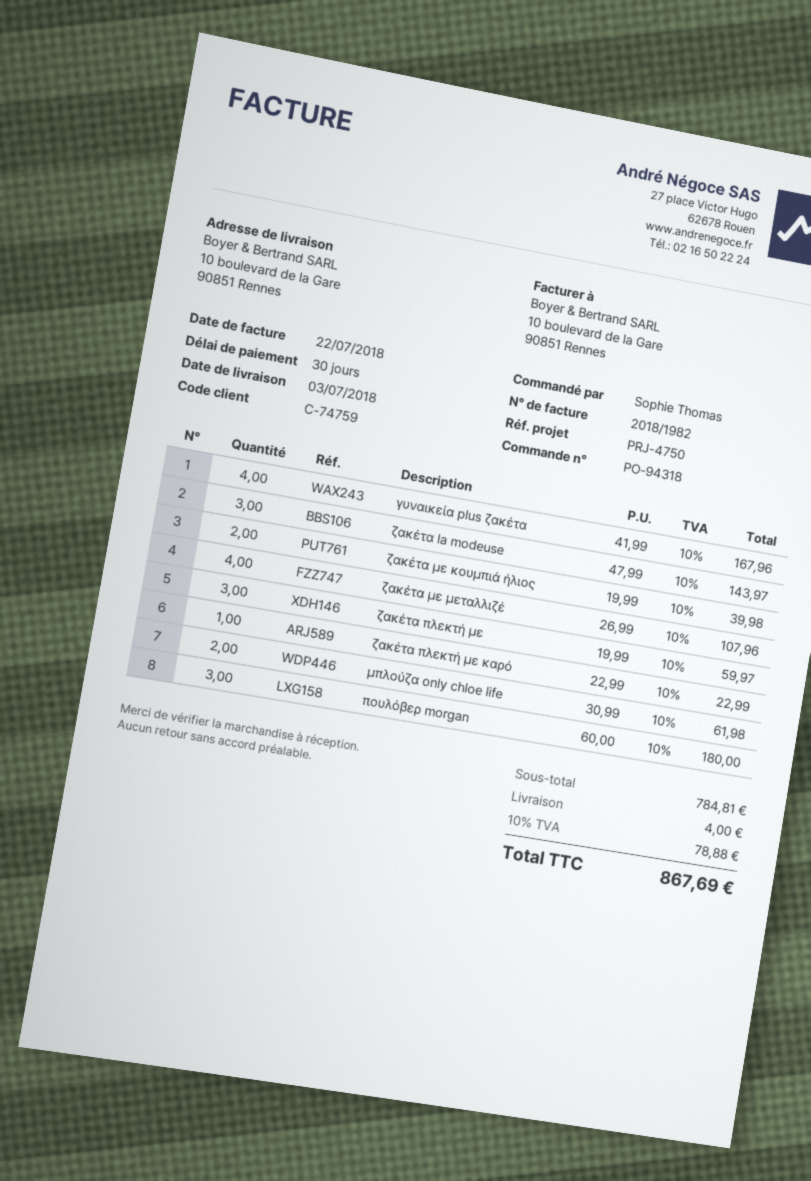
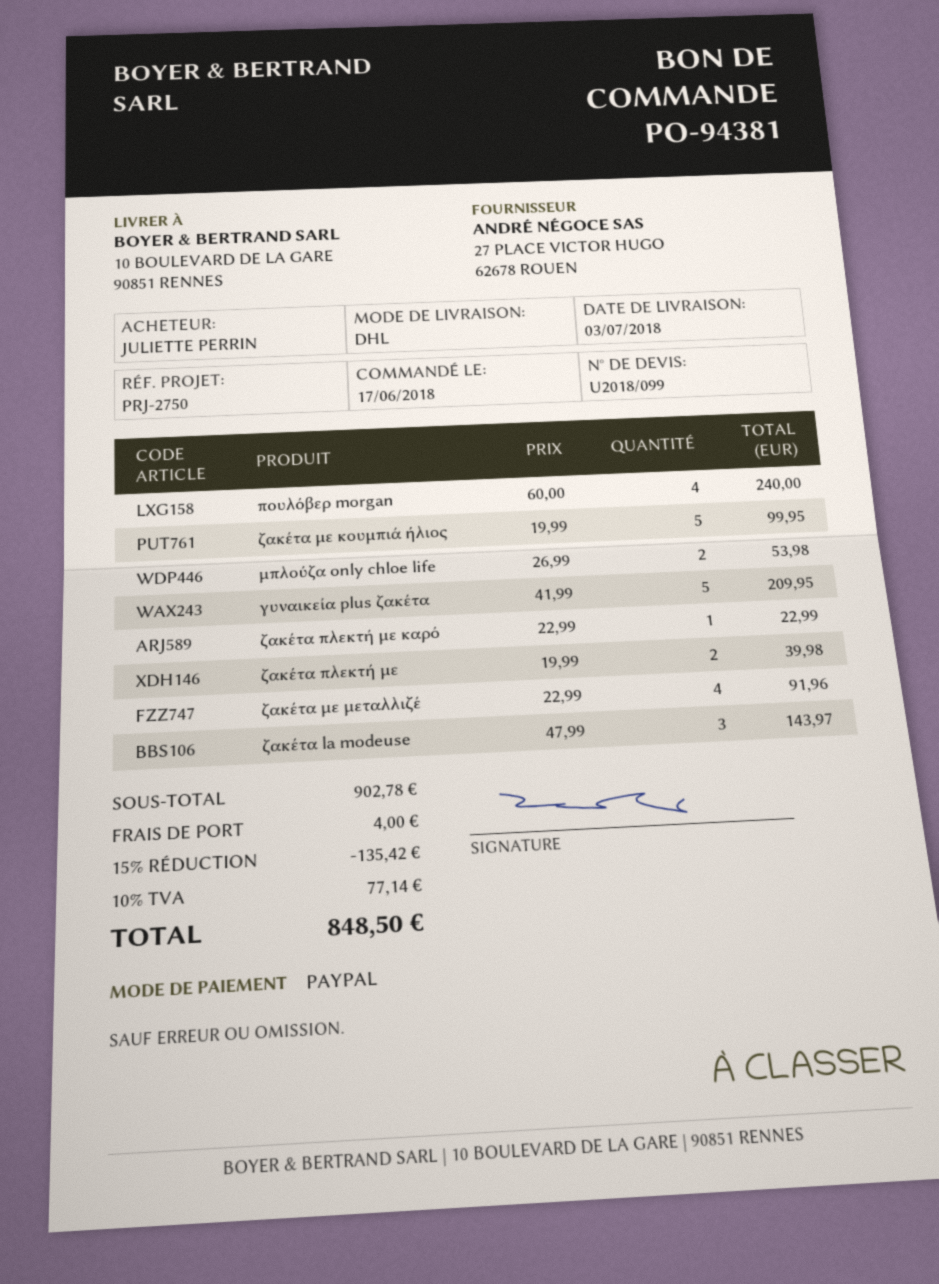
order number: PO-94318 -> PO-94381
reference: PRJ-4750 -> PRJ-2750
ordered by: Sophie Thomas -> JULIETTE PERRIN
γυναικεία plus ζακέτα: 4 x 41.99 = 167.96 -> 5 x 41.99 = 209.95
ζακέτα με κουμπιά ήλιος: 2 x 19.99 = 39.98 -> 5 x 19.99 = 99.95
ζακέτα με μεταλλιζέ: 4 x 26.99 = 107.96 -> 4 x 22.99 = 91.96
ζακέτα πλεκτή με: 3 x 19.99 = 59.97 -> 2 x 19.99 = 39.98
μπλούζα only chloe life: 2 x 30.99 = 61.98 -> 2 x 26.99 = 53.98
πουλόβερ morgan: 3 x 60.00 = 180.00 -> 4 x 60.00 = 240.00
subtotal: 784.81 -> 902.78
discount: none -> 15% = 135.42
tax: 10% = 78.88 -> 10% = 77.14
total: 867.69 -> 848.50

